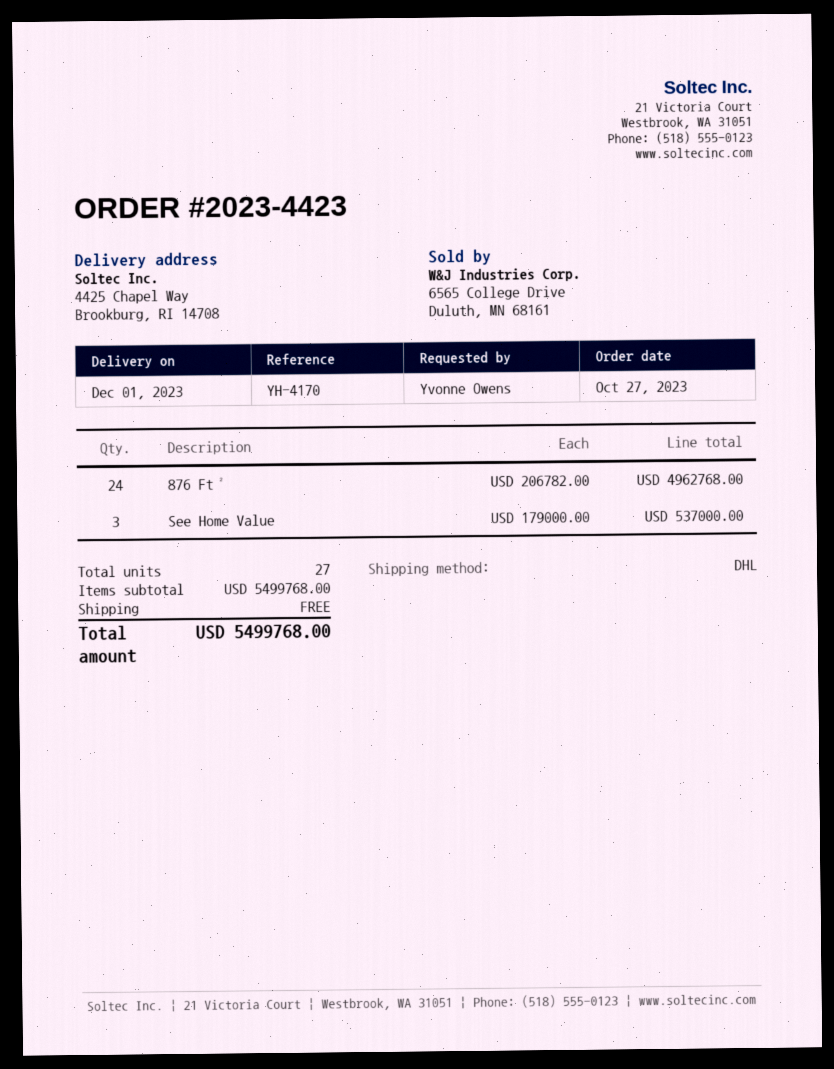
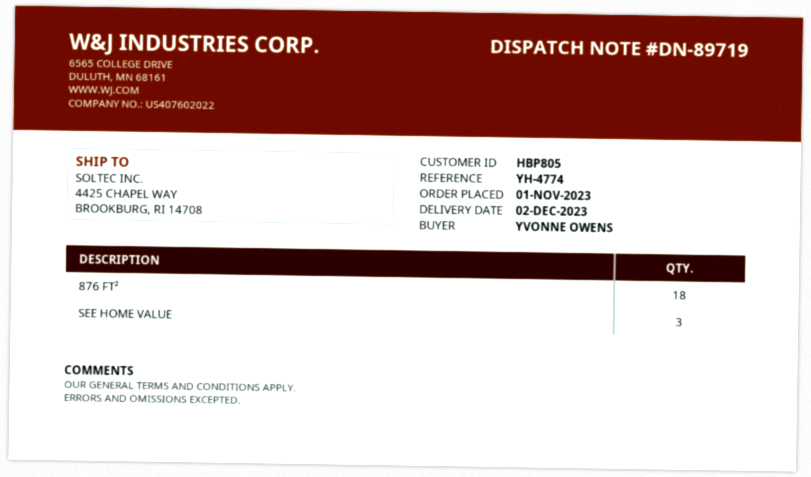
order date: 2023-10-27 -> 2023-11-01
delivery date: 2023-12-01 -> 2023-12-02
reference: YH-4170 -> YH-4774
876 Ft²: 24 -> 18

